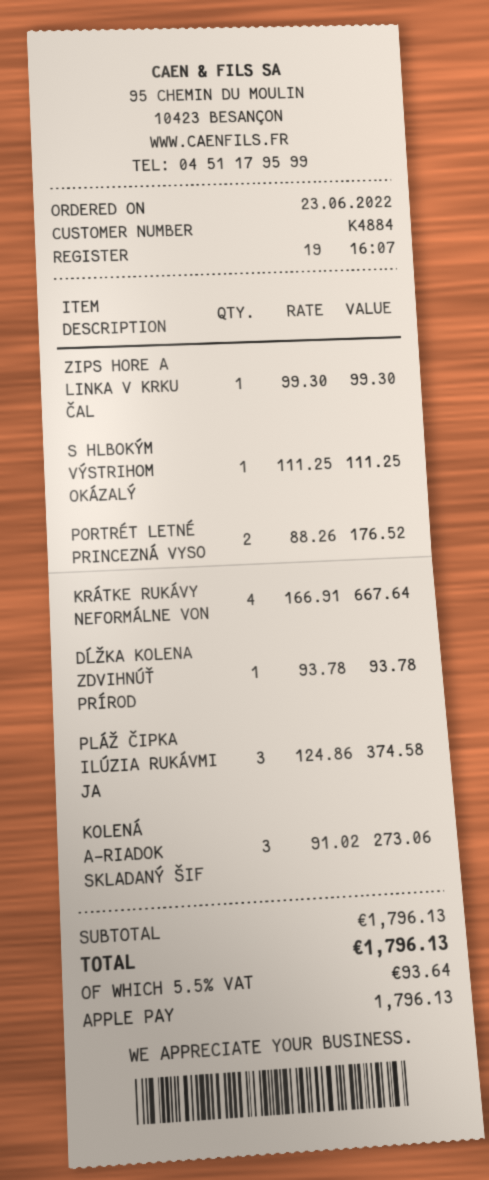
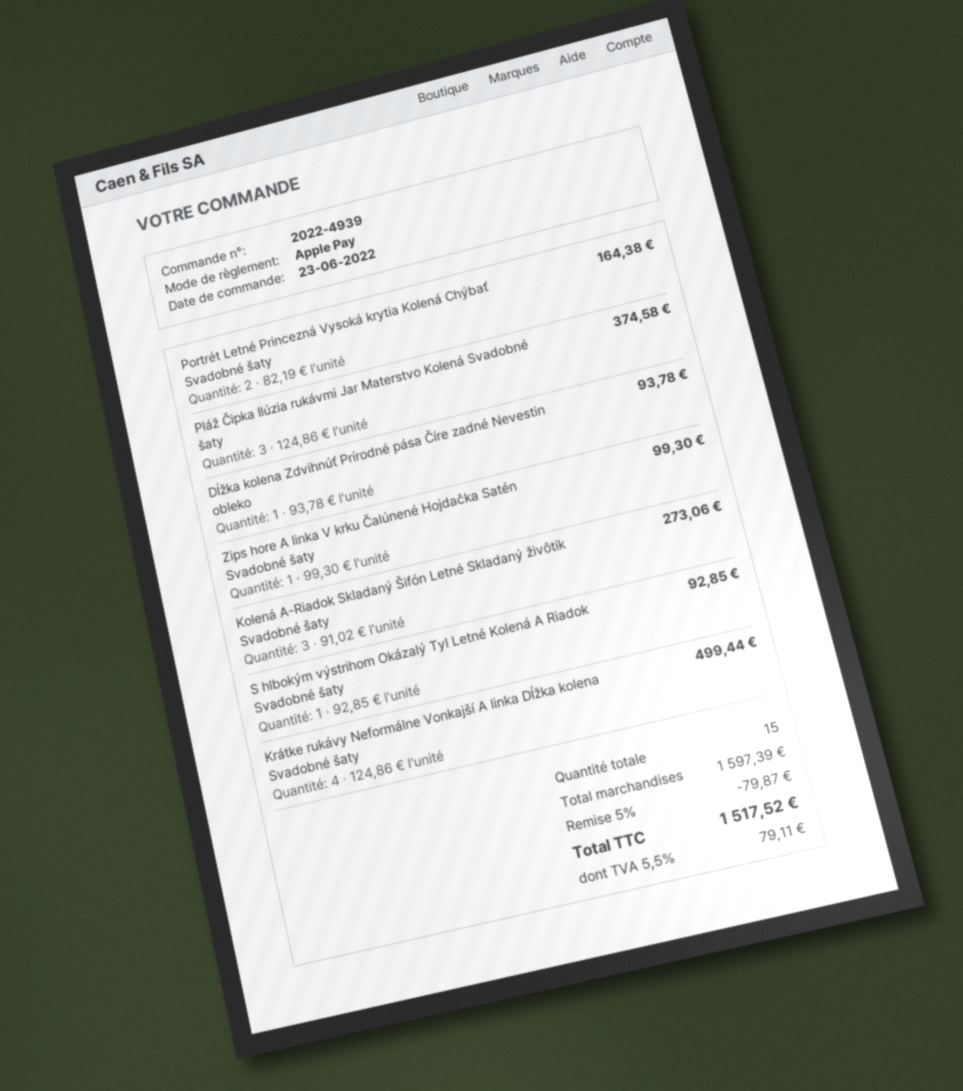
S HLBOKÝM VÝSTRIHOM OKÁZALÝ: 1 x 111.25 = 111.25 -> 1 x 92.85 = 92.85
PORTRÉT LETNÉ PRINCEZNÁ VYSO: 2 x 88.26 = 176.52 -> 2 x 82.19 = 164.38
KRÁTKE RUKÁVY NEFORMÁLNE VON: 4 x 166.91 = 667.64 -> 4 x 124.86 = 499.44
subtotal: 1796.13 -> 1597.39
discount: none -> 5% = 79.87
tax: 5.5% = 93.64 -> 5.5% = 79.11
total: 1796.13 -> 1517.52

